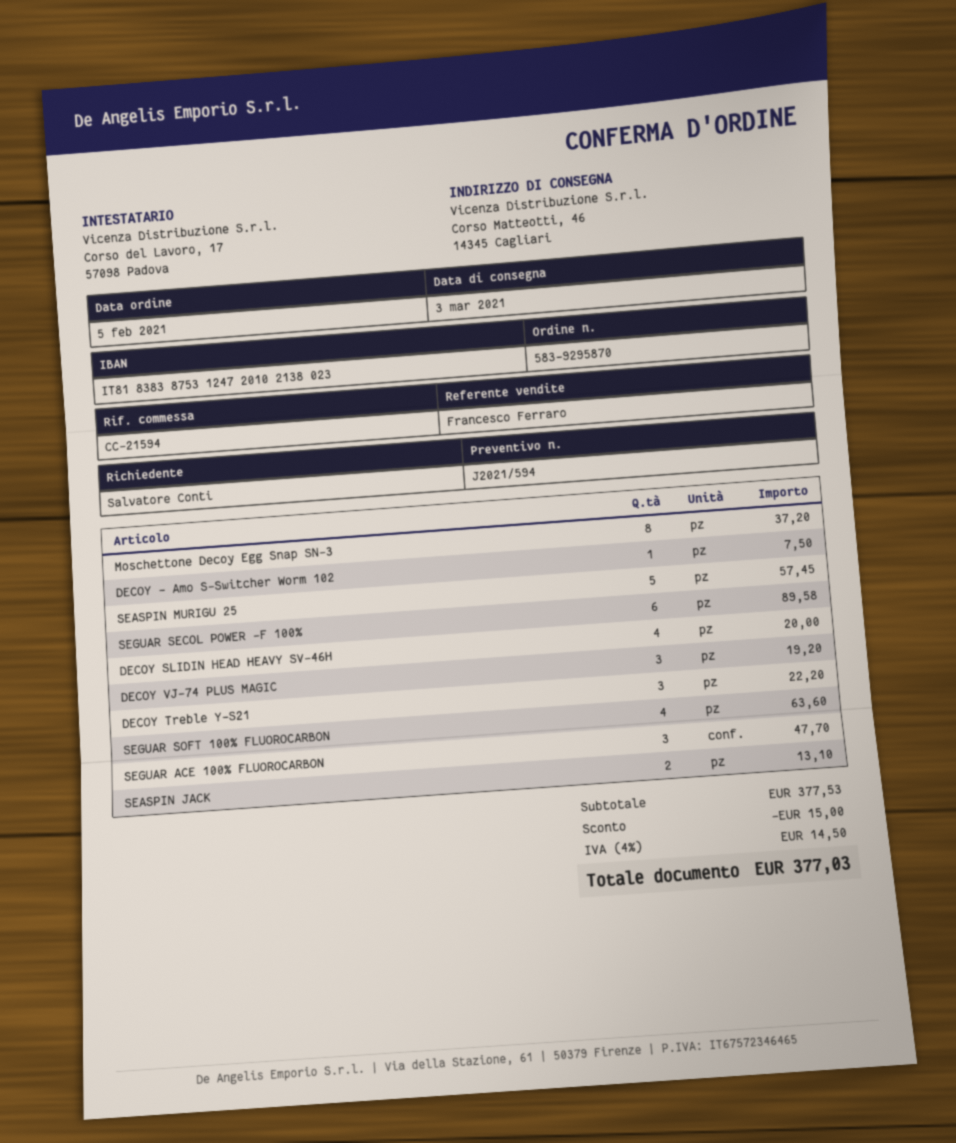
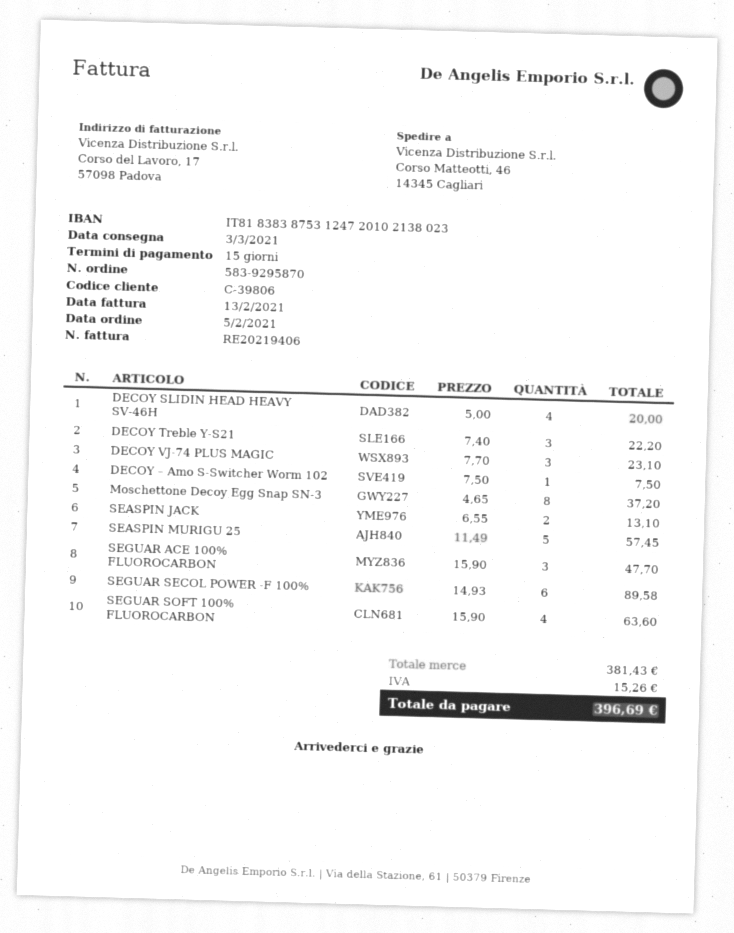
DECOY VJ-74 PLUS MAGIC: 3 for 19.20 -> 3 for 23.10
subtotal: 377.53 -> 381.43
discount: 15.00 -> none
tax: 14.50 -> 15.26
total: 377.03 -> 396.69

